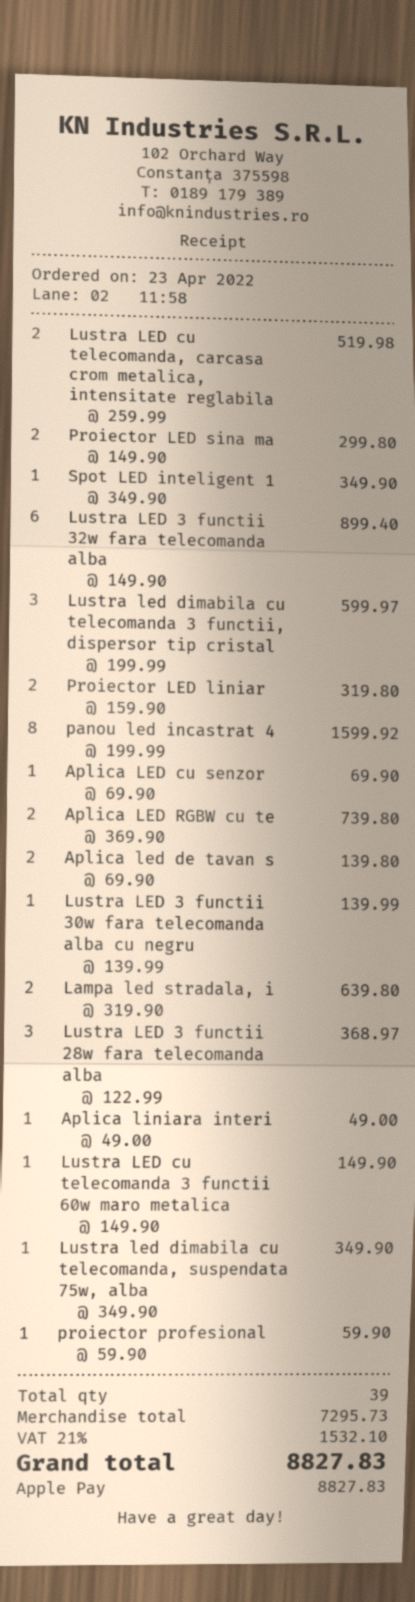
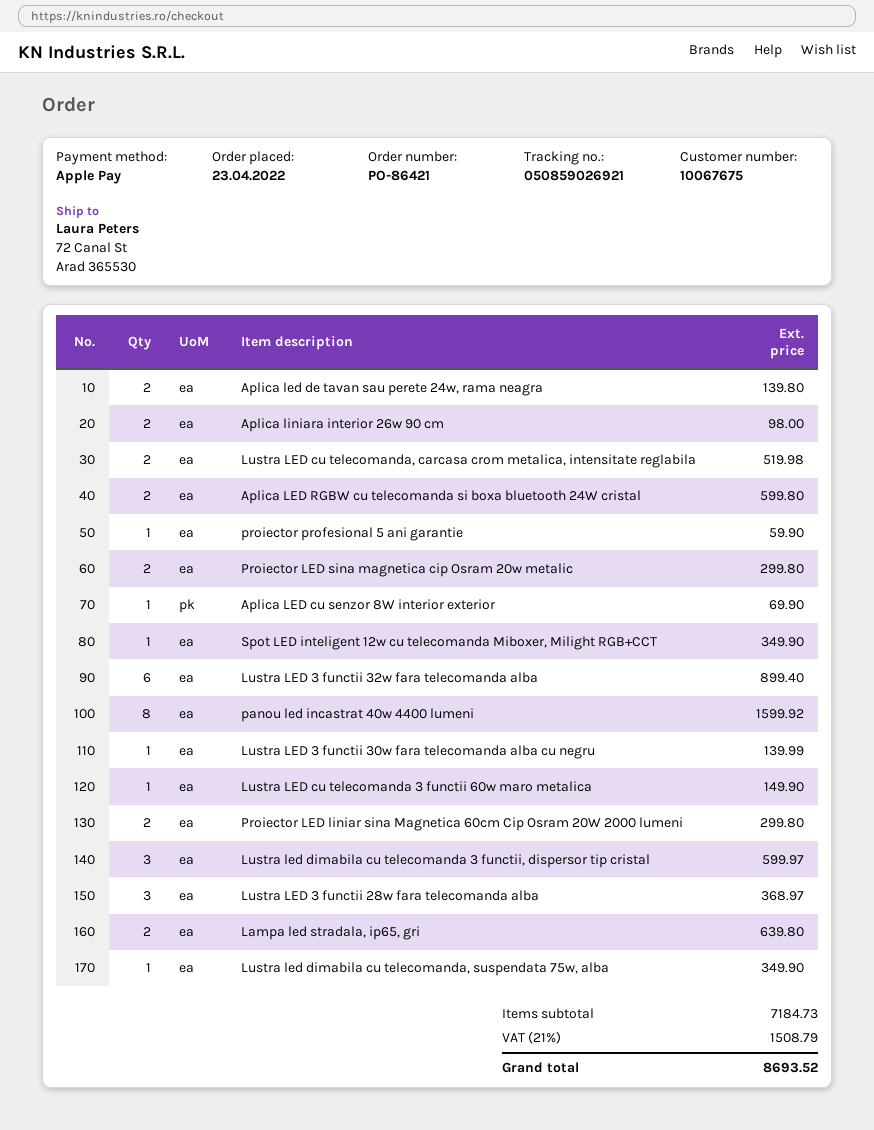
Proiector LED liniar: 2 for 319.80 -> 2 for 299.80
Aplica LED RGBW cu te: 2 for 739.80 -> 2 for 599.80
Aplica liniara interi: 1 for 49.00 -> 2 for 98.00
subtotal: 7295.73 -> 7184.73
tax: 21% = 1532.10 -> 21% = 1508.79
total: 8827.83 -> 8693.52

